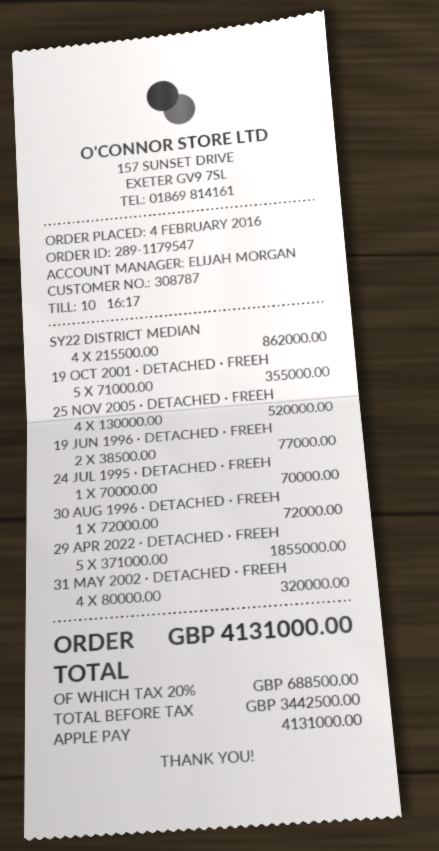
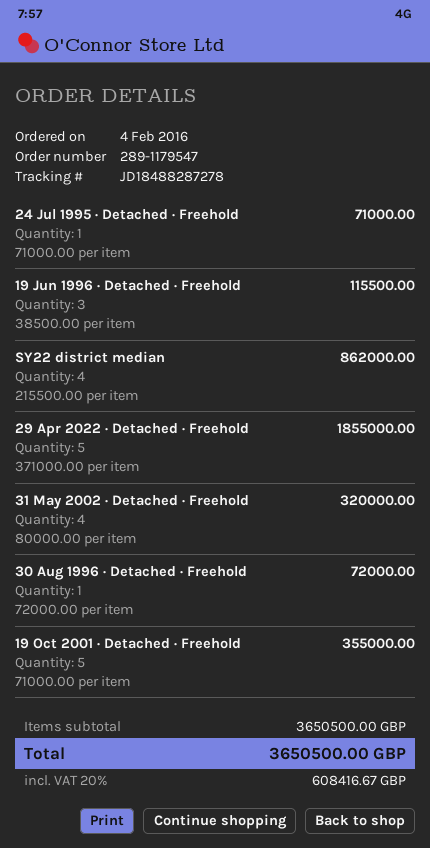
25 NOV 2005 · DETACHED · FREEH: 4 x 130000.00 = 520000.00 -> none
19 JUN 1996 · DETACHED · FREEH: 2 x 38500.00 = 77000.00 -> 3 x 38500.00 = 115500.00
24 JUL 1995 · DETACHED · FREEH: 1 x 70000.00 = 70000.00 -> 1 x 71000.00 = 71000.00
tax: 20% = 688500.00 -> 20% = 608416.67
total: 4131000.00 -> 3650500.00

